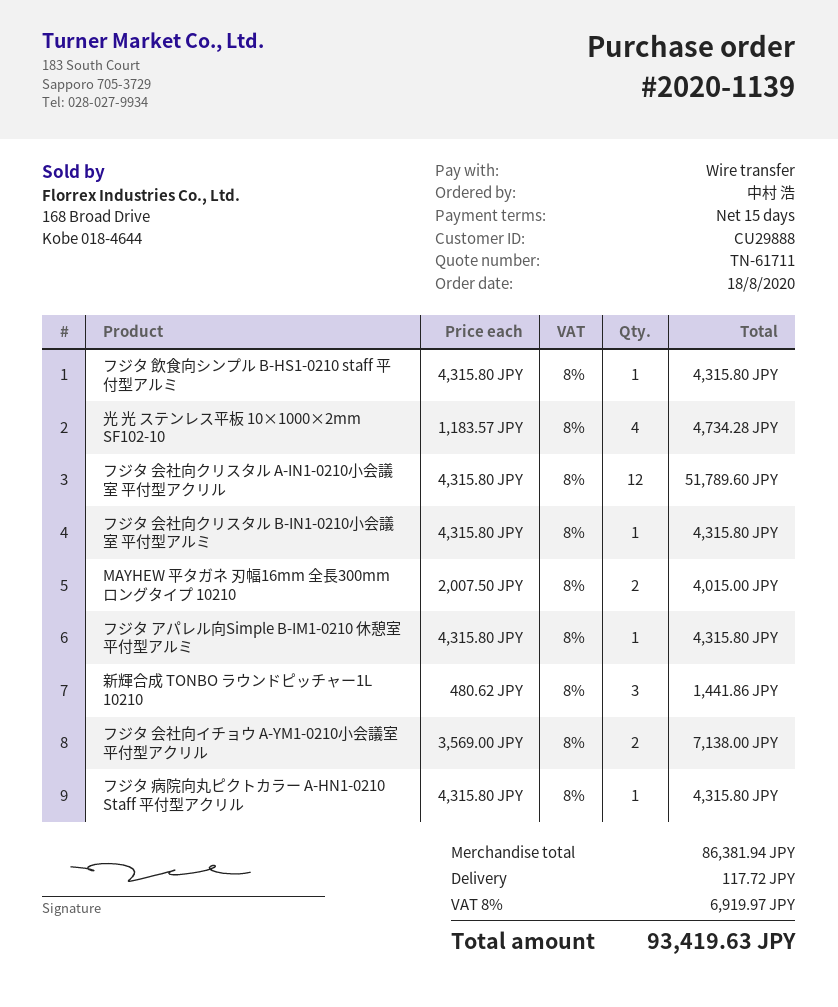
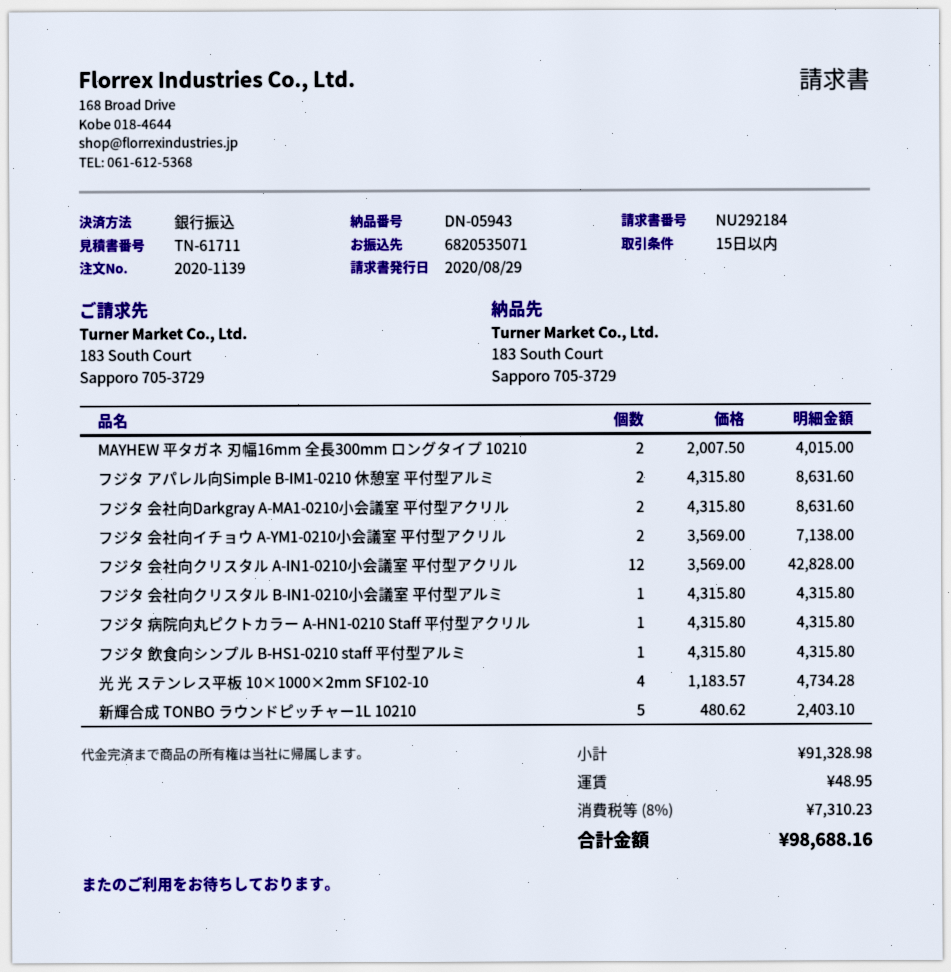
フジタ 会社向クリスタル A-IN1-0210小会議室 平付型アクリル: 12 x 4315.80 = 51789.60 -> 12 x 3569.00 = 42828.00
フジタ アパレル向Simple B-IM1-0210 休憩室 平付型アルミ: 1 x 4315.80 = 4315.80 -> 2 x 4315.80 = 8631.60
新輝合成 TONBO ラウンドピッチャー1L 10210: 3 x 480.62 = 1441.86 -> 5 x 480.62 = 2403.10
フジタ 会社向Darkgray A-MA1-0210小会議室 平付型アクリル: none -> 2 x 4315.80 = 8631.60
subtotal: 86381.94 -> 91328.98
shipping: 117.72 -> 48.95
tax: 8% = 6919.97 -> 8% = 7310.23
total: 93419.63 -> 98688.16

